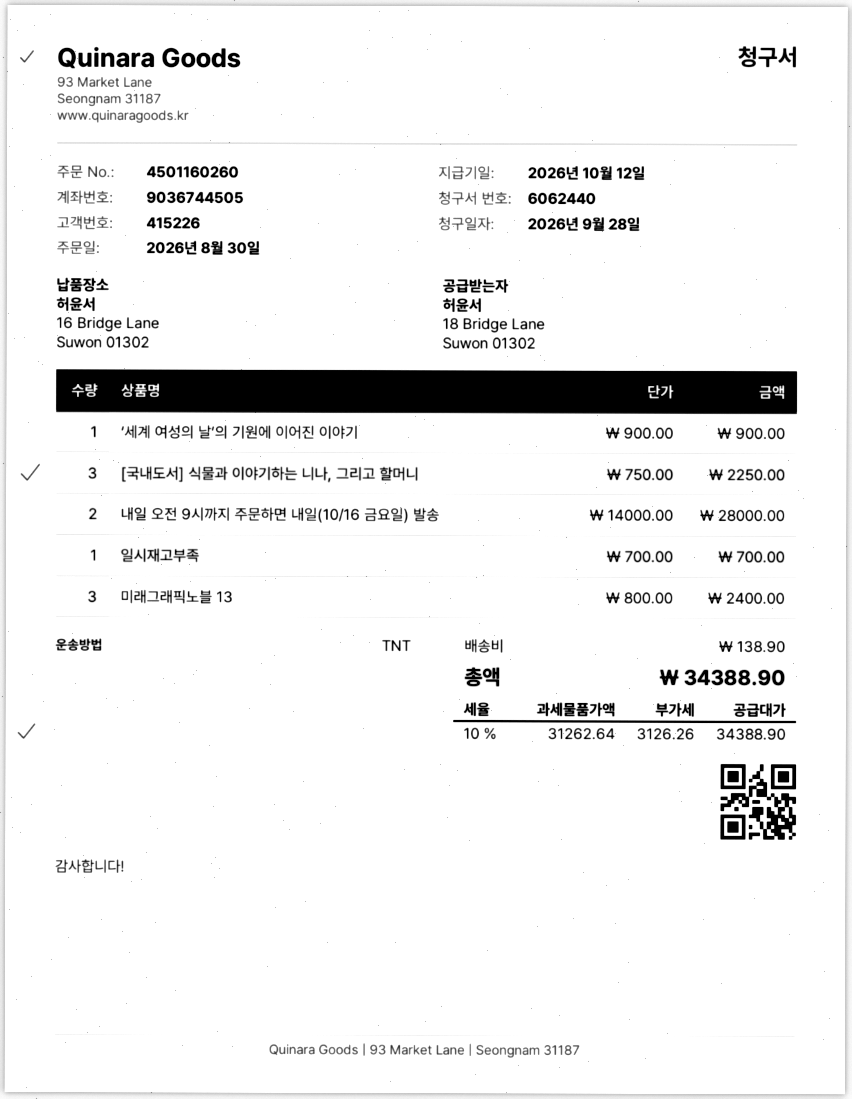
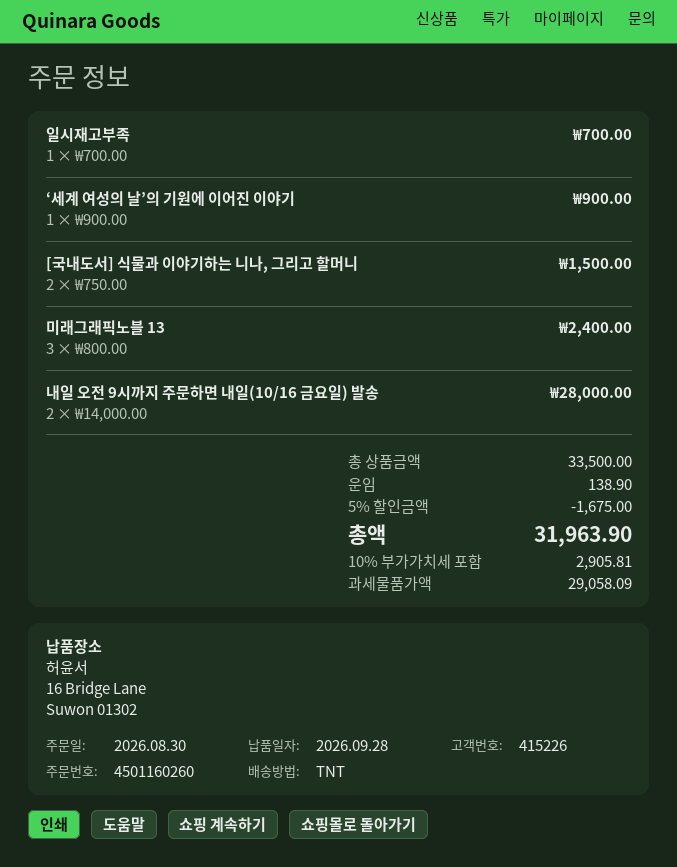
[국내도서] 식물과 이야기하는 니나, 그리고 할머니: 3 x 750.00 = 2250.00 -> 2 x 750.00 = 1500.00
discount: none -> 5% = 1675.00
net: 31262.64 -> 29058.09
tax: 10% = 3126.26 -> 10% = 2905.81
total: 34388.90 -> 31963.90

